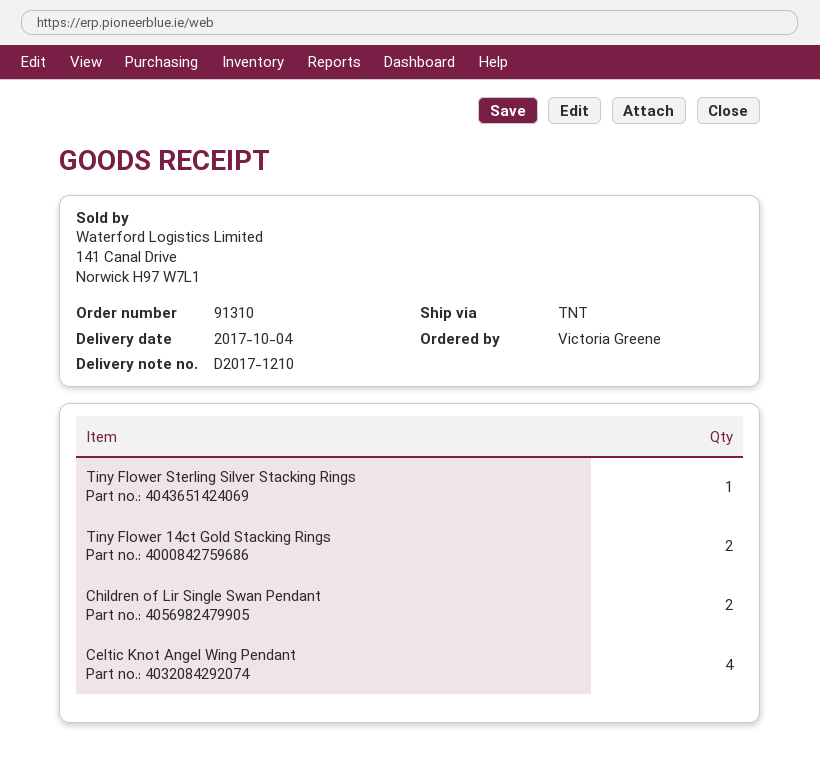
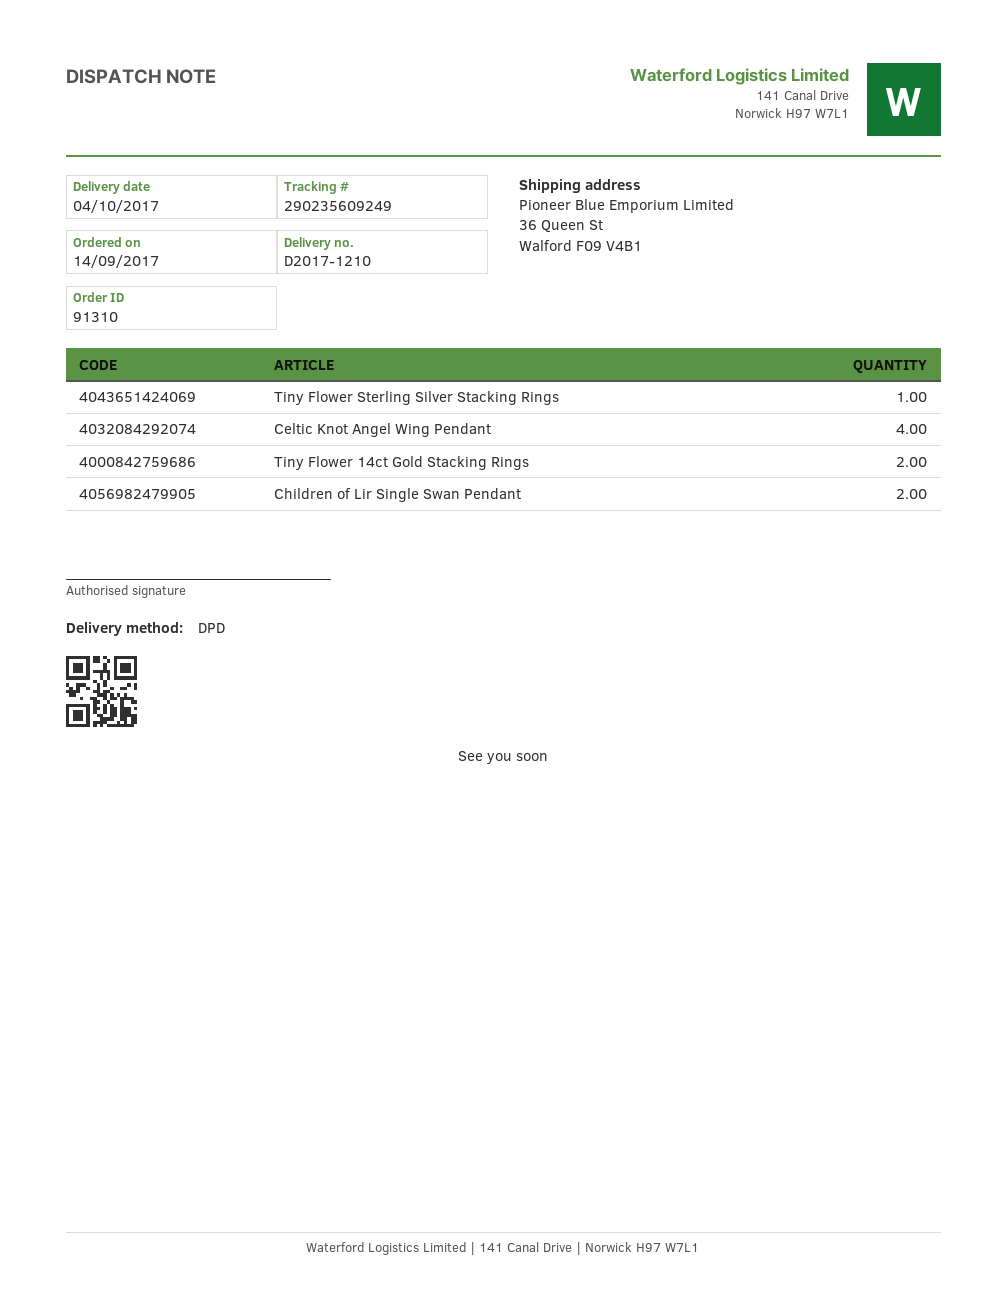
shipping method: TNT -> DPD

